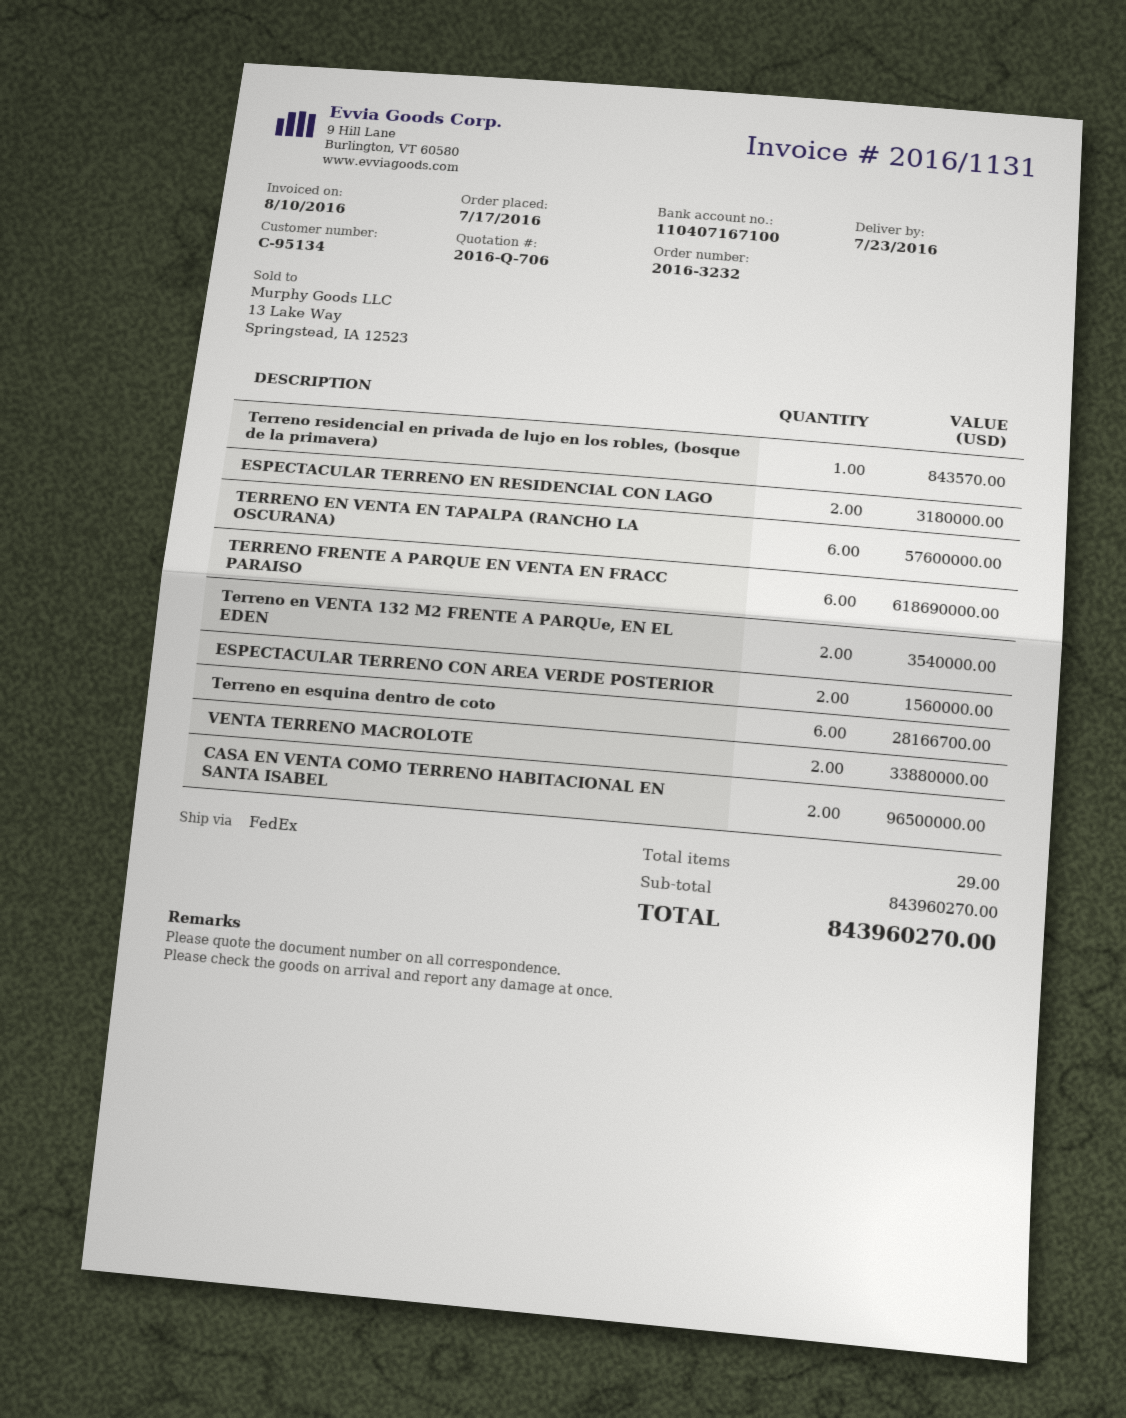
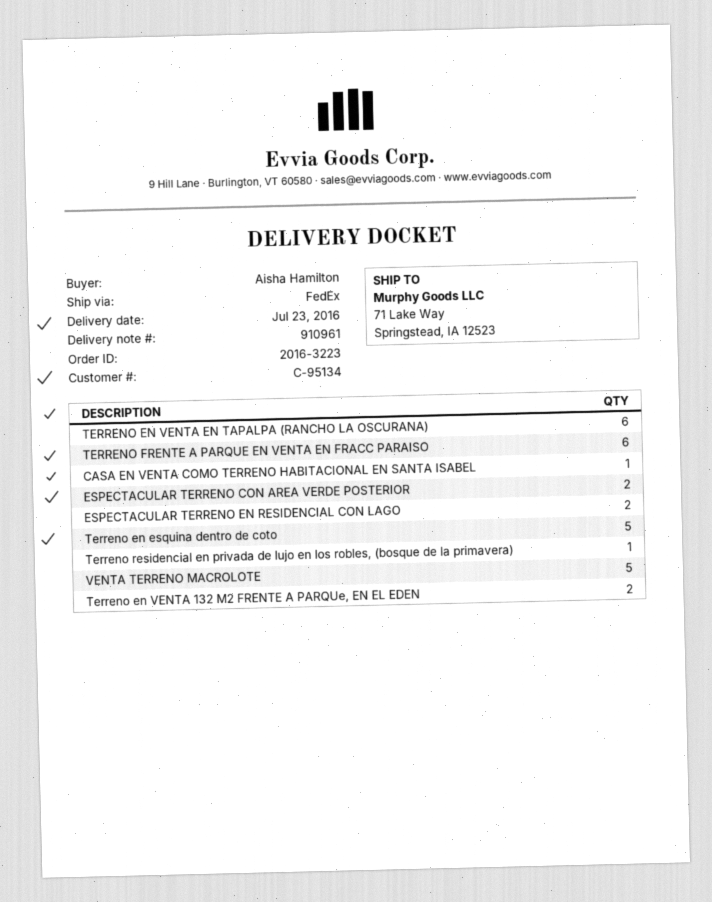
order number: 2016-3232 -> 2016-3223
Terreno en esquina dentro de coto: 6 -> 5
VENTA TERRENO MACROLOTE: 2 -> 5
CASA EN VENTA COMO TERRENO HABITACIONAL EN SANTA ISABEL: 2 -> 1

